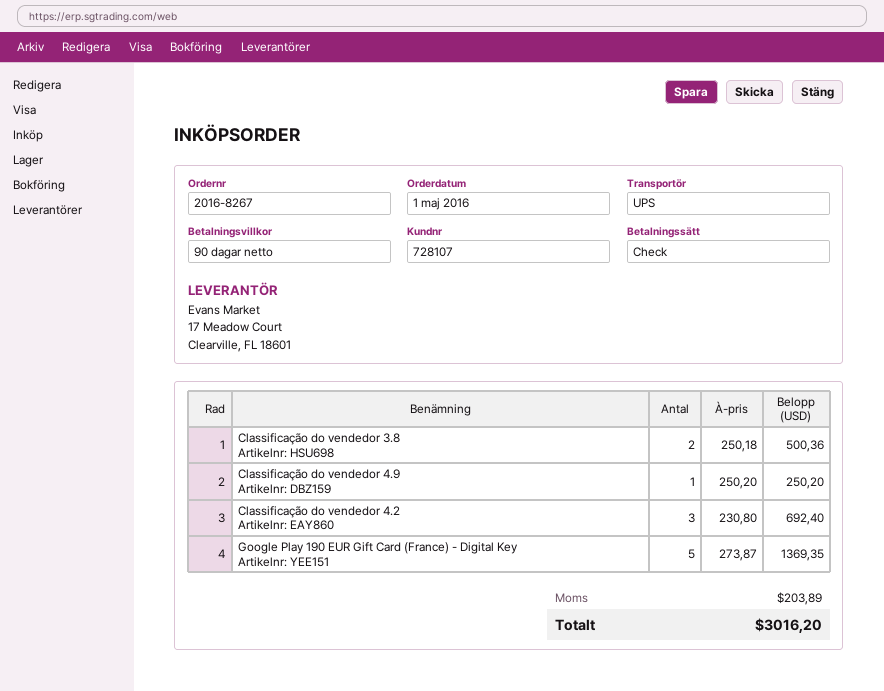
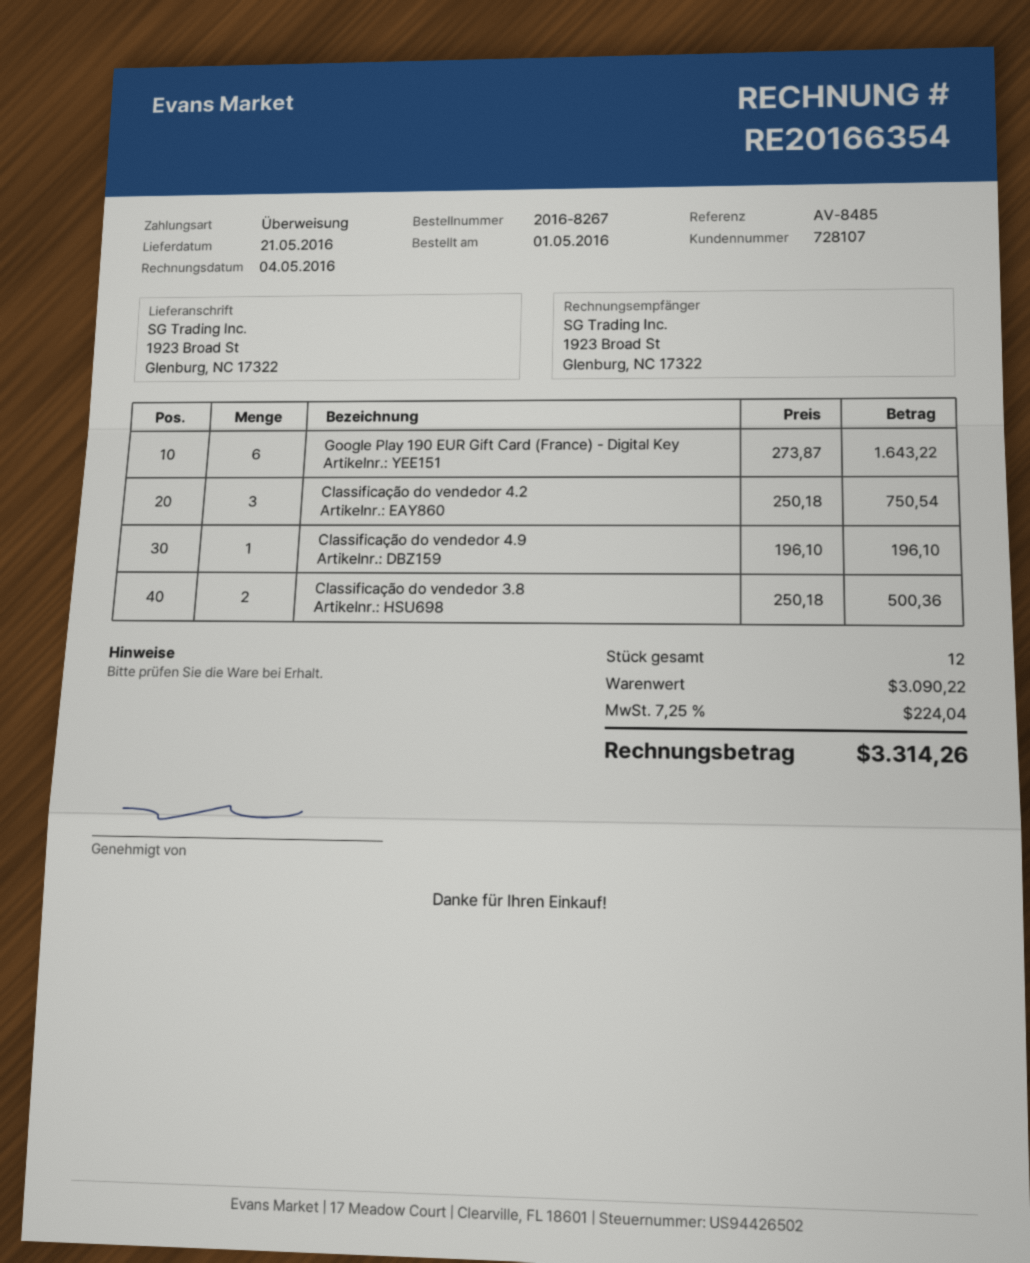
payment method: cheque -> bank transfer
Classificação do vendedor 4.9: 1 x 250.20 = 250.20 -> 1 x 196.10 = 196.10
Classificação do vendedor 4.2: 3 x 230.80 = 692.40 -> 3 x 250.18 = 750.54
Google Play 190 EUR Gift Card (France) - Digital Key: 5 x 273.87 = 1369.35 -> 6 x 273.87 = 1643.22
tax: 203.89 -> 224.04
total: 3016.20 -> 3314.26

